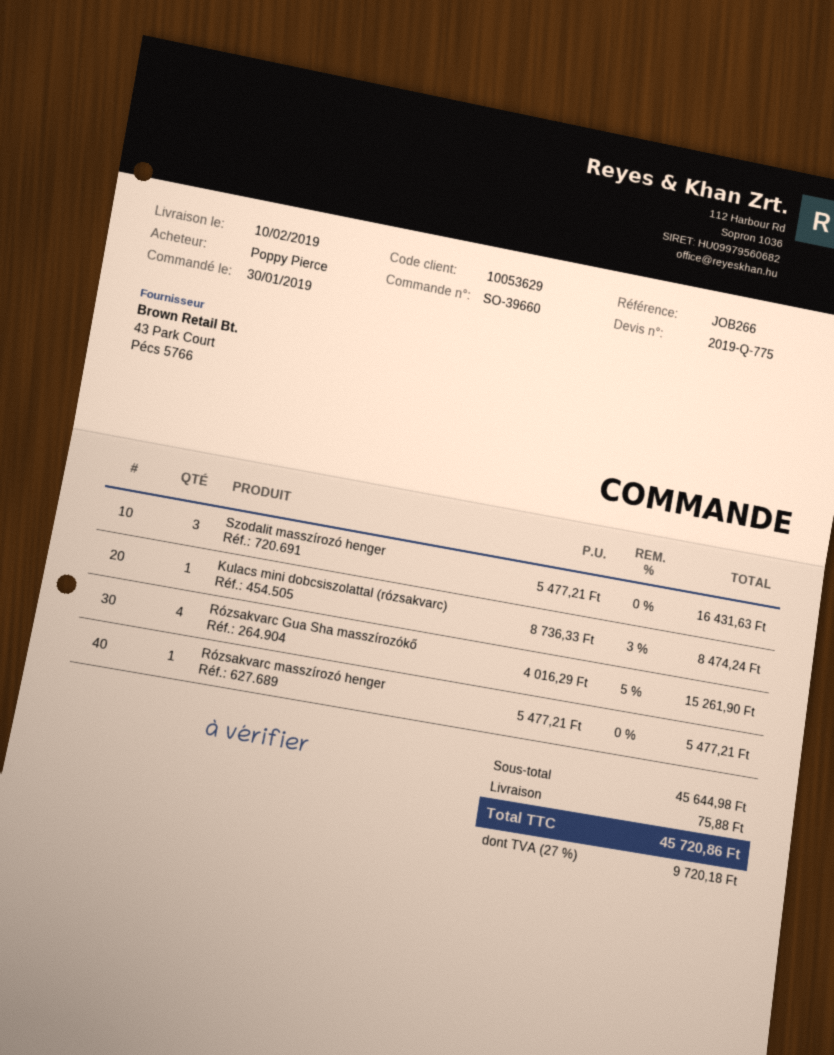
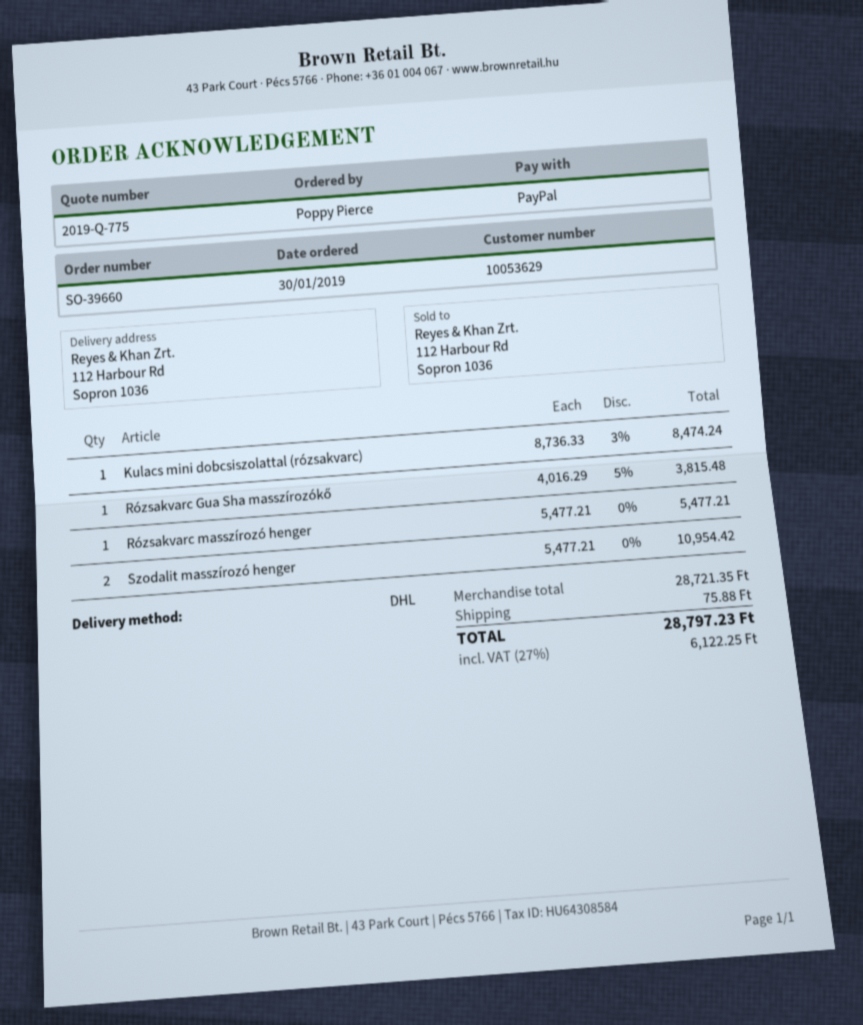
Szodalit masszírozó henger: 3 x 5477.21 = 16431.63 -> 2 x 5477.21 = 10954.42
Rózsakvarc Gua Sha masszírozókő: 4 x 4016.29 - 5% = 15261.90 -> 1 x 4016.29 - 5% = 3815.48
subtotal: 45644.98 -> 28721.35
tax: 27% = 9720.18 -> 27% = 6122.25
total: 45720.86 -> 28797.23

